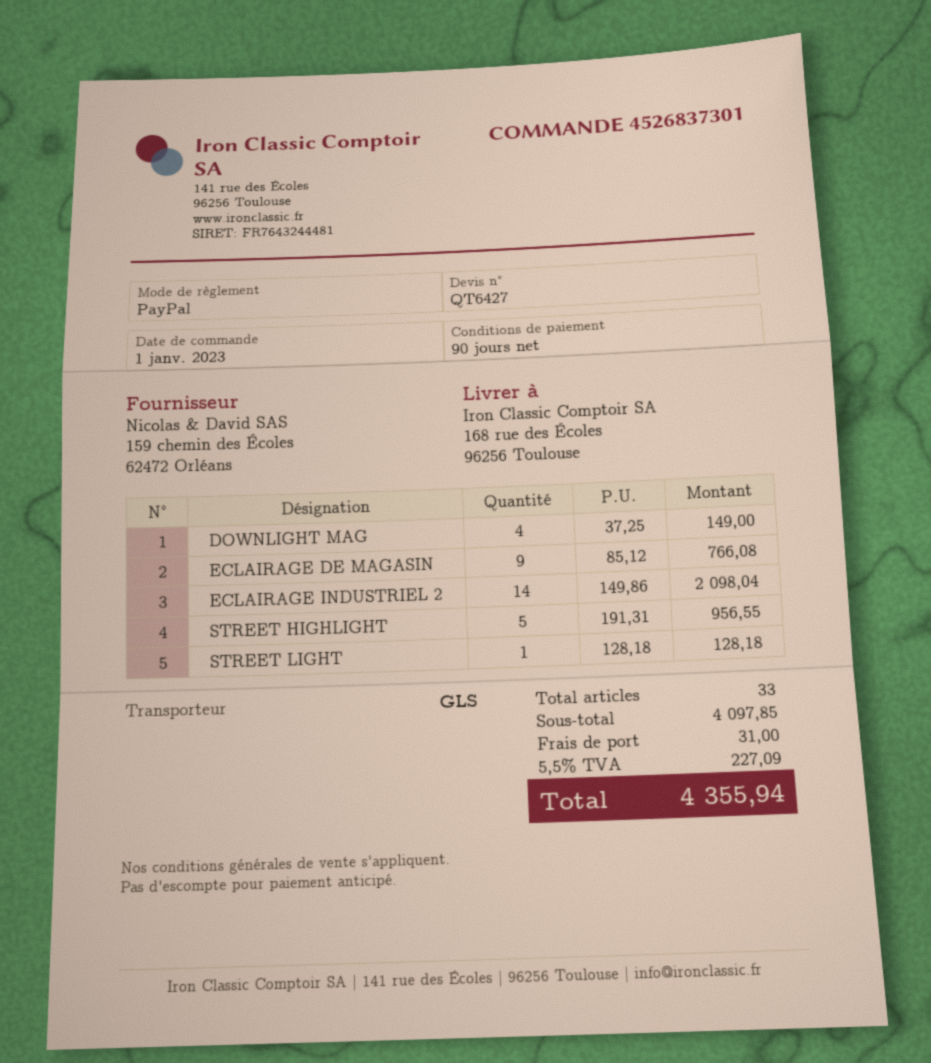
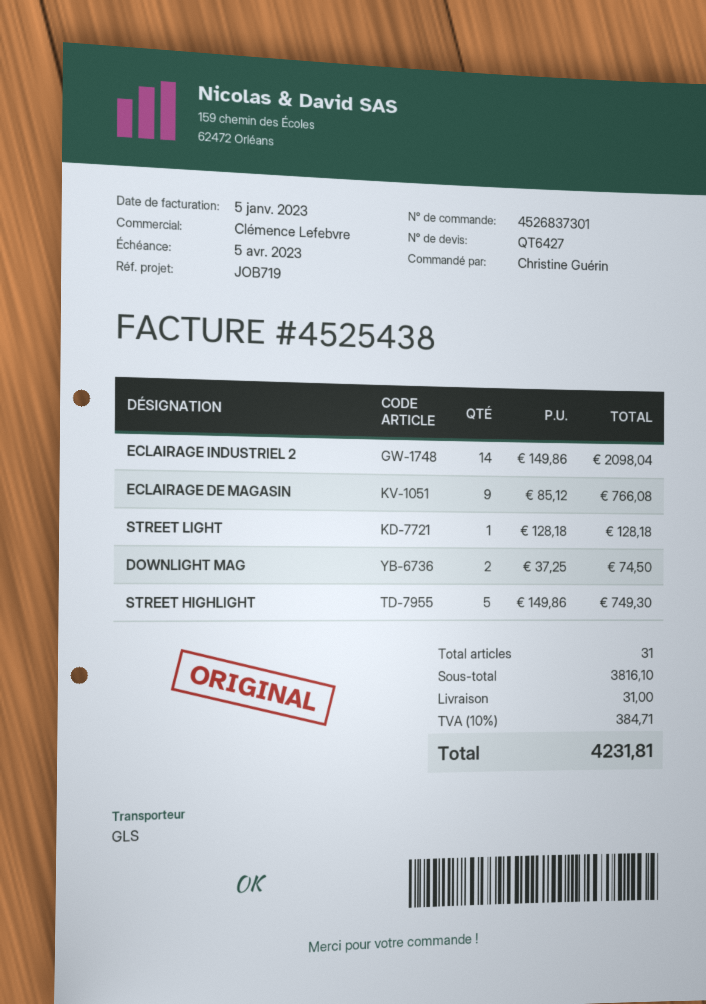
DOWNLIGHT MAG: 4 x 37.25 = 149.00 -> 2 x 37.25 = 74.50
STREET HIGHLIGHT: 5 x 191.31 = 956.55 -> 5 x 149.86 = 749.30
total quantity: 33 -> 31
subtotal: 4097.85 -> 3816.10
tax: 5.5% = 227.09 -> 10% = 384.71
total: 4355.94 -> 4231.81

